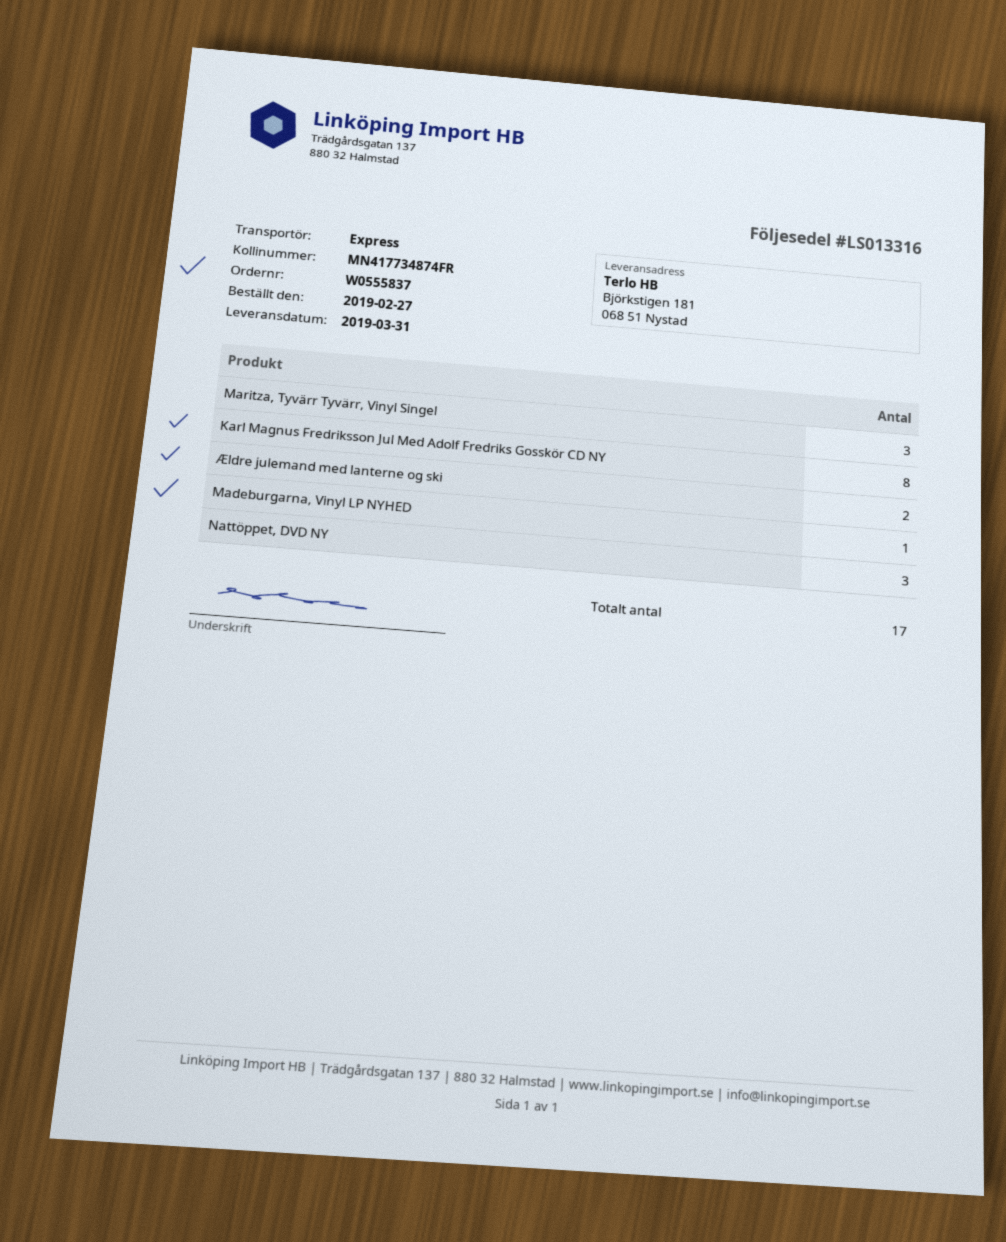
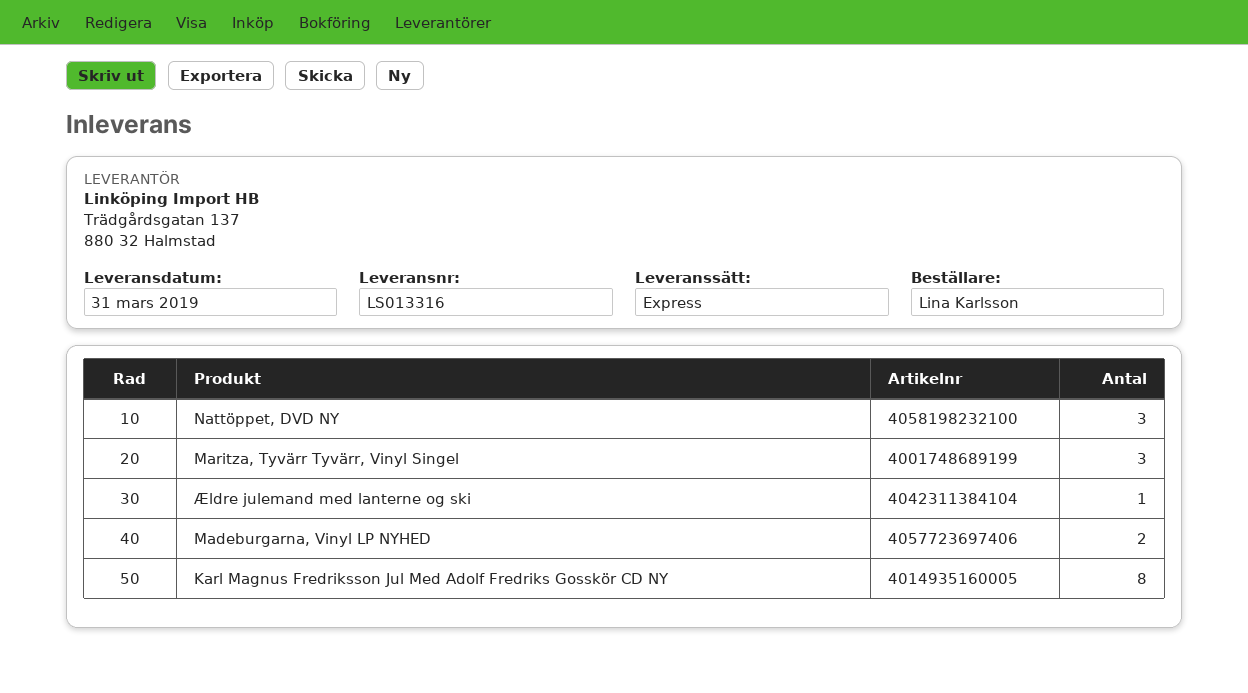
Ældre julemand med lanterne og ski: 2 -> 1
Madeburgarna, Vinyl LP NYHED: 1 -> 2

